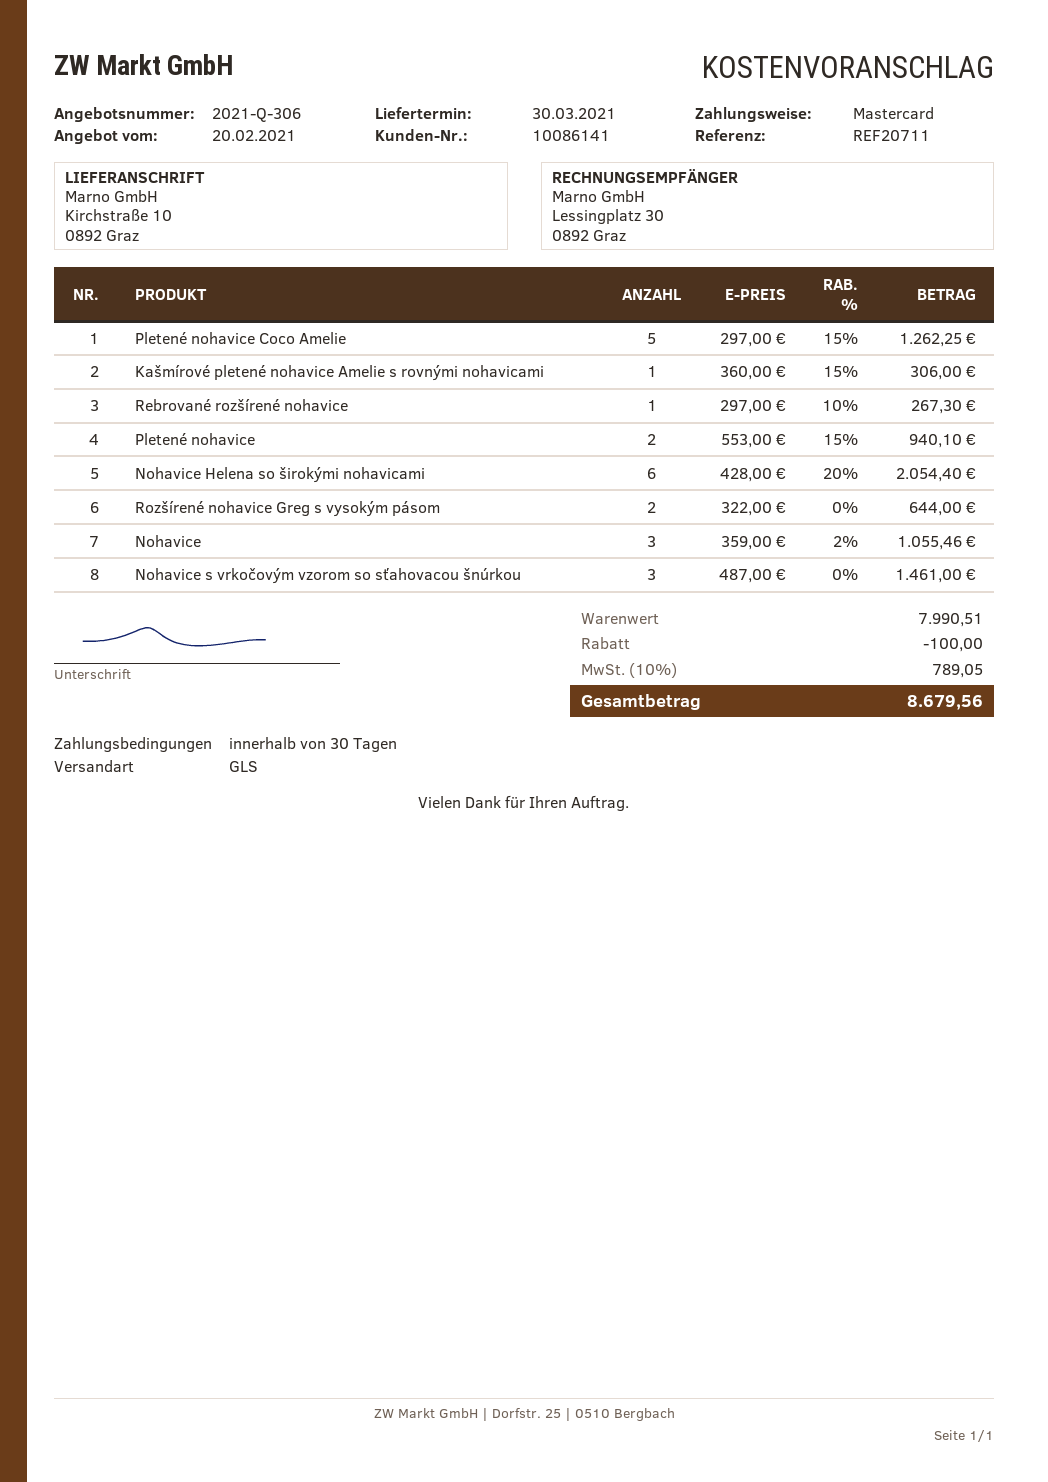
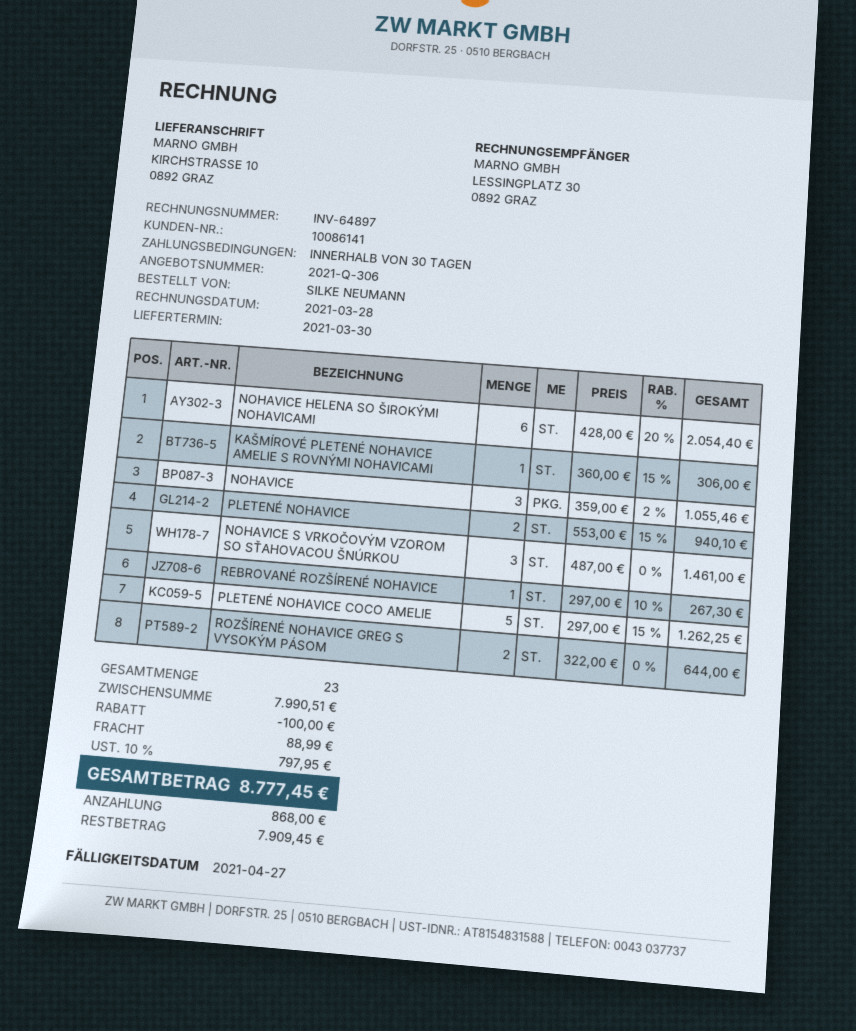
shipping: none -> 88.99
tax: 10% = 789.05 -> 10% = 797.95
total: 8679.56 -> 8777.45

